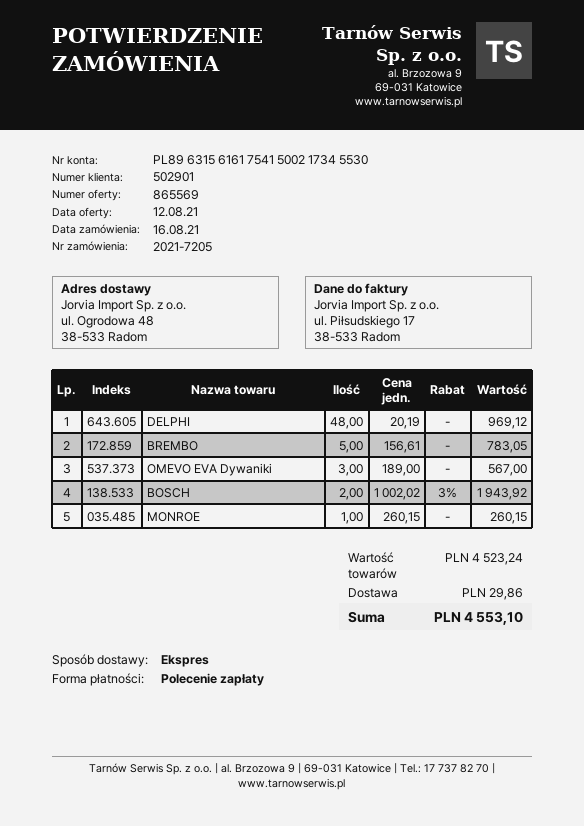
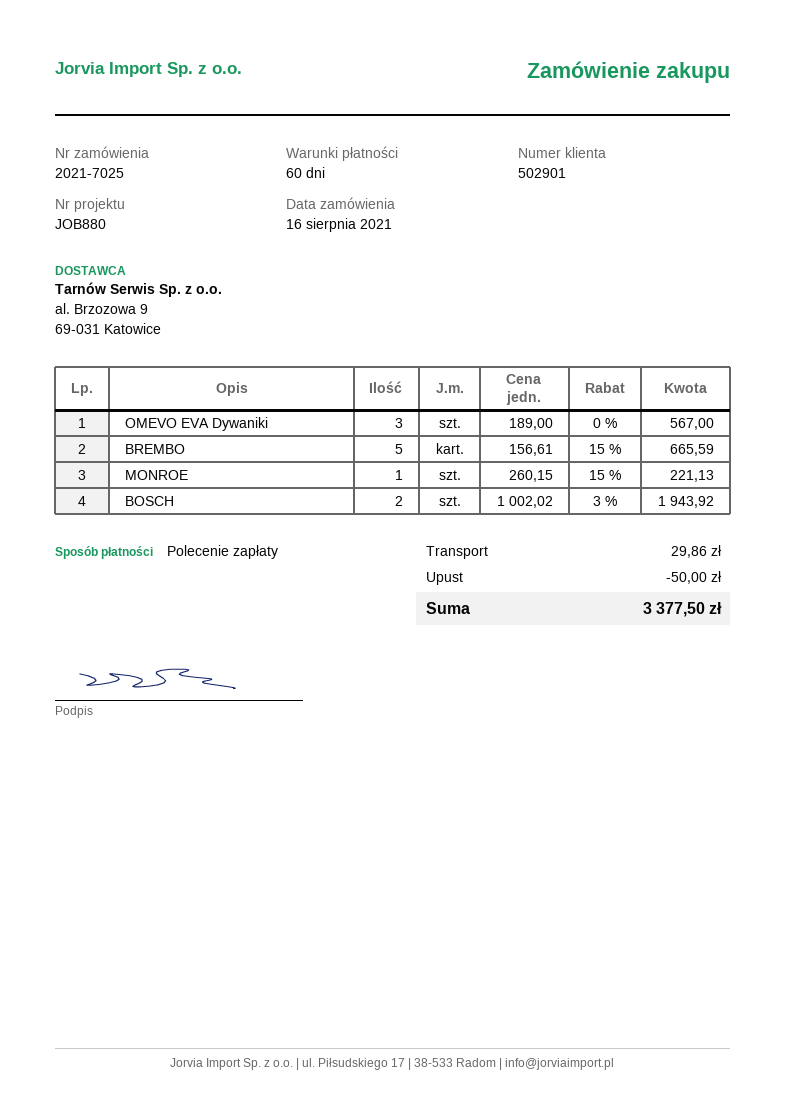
order number: 2021-7205 -> 2021-7025
DELPHI: 48 x 20.19 = 969.12 -> none
BREMBO: 5 x 156.61 = 783.05 -> 5 x 156.61 - 15% = 665.59
MONROE: 1 x 260.15 = 260.15 -> 1 x 260.15 - 15% = 221.13
discount: none -> 50.00
total: 4553.10 -> 3377.50

